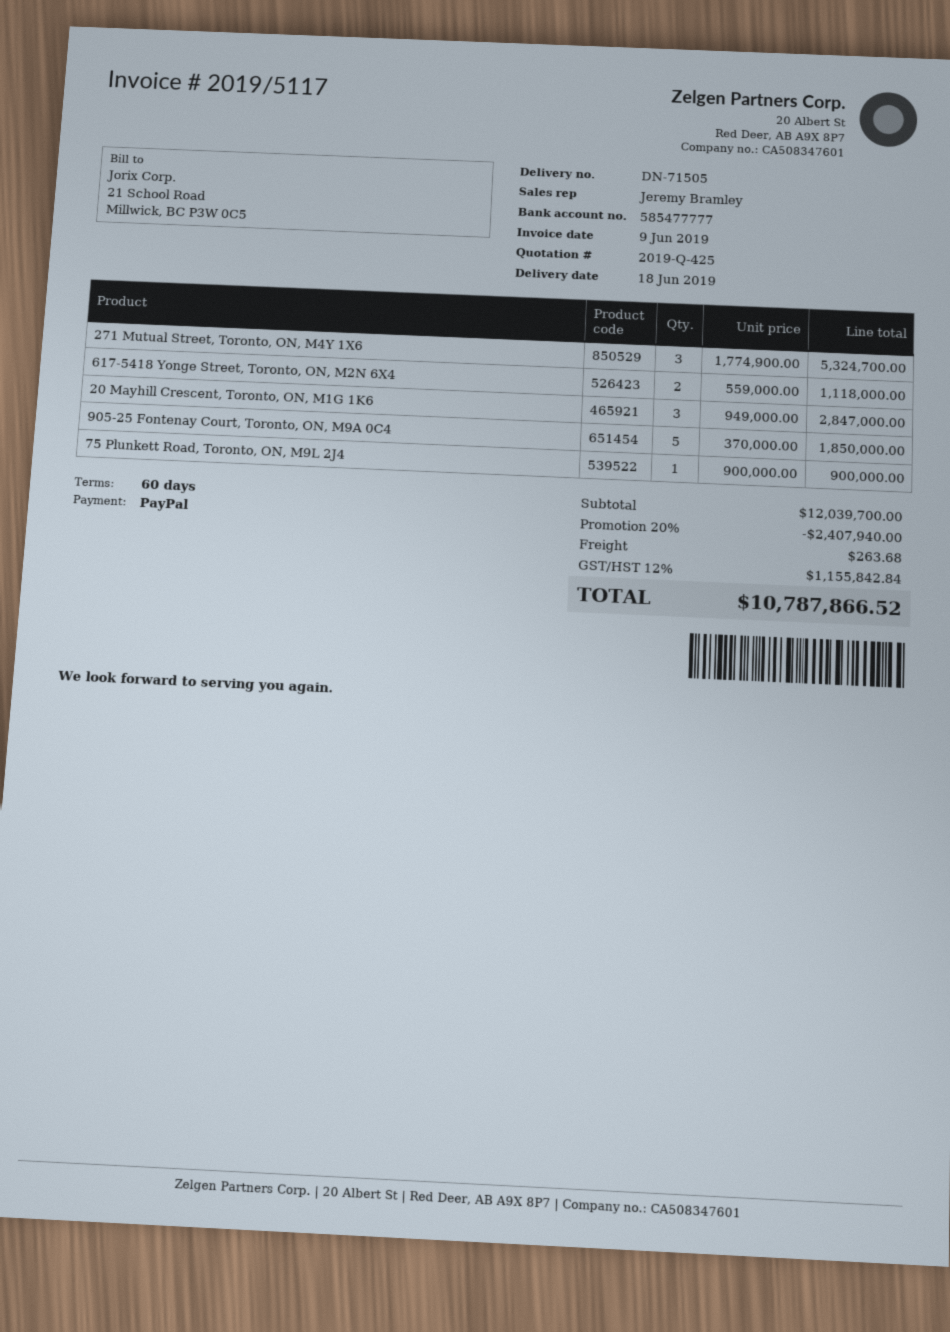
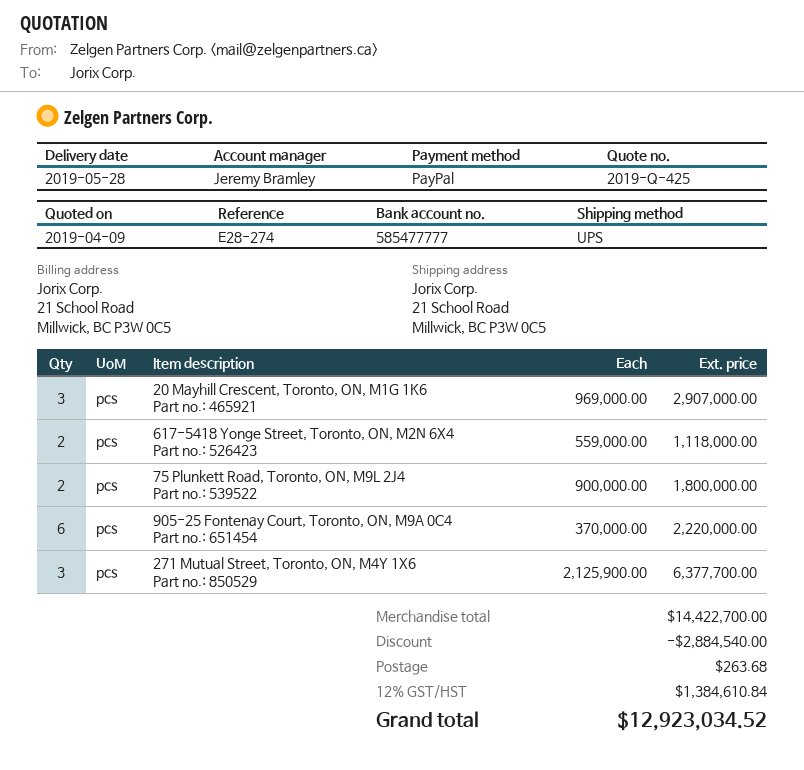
delivery date: 2019-06-18 -> 2019-05-28
271 Mutual Street, Toronto, ON, M4Y 1X6: 3 x 1774900.00 = 5324700.00 -> 3 x 2125900.00 = 6377700.00
20 Mayhill Crescent, Toronto, ON, M1G 1K6: 3 x 949000.00 = 2847000.00 -> 3 x 969000.00 = 2907000.00
905-25 Fontenay Court, Toronto, ON, M9A 0C4: 5 x 370000.00 = 1850000.00 -> 6 x 370000.00 = 2220000.00
75 Plunkett Road, Toronto, ON, M9L 2J4: 1 x 900000.00 = 900000.00 -> 2 x 900000.00 = 1800000.00
subtotal: 12039700.00 -> 14422700.00
discount: 2407940.00 -> 2884540.00
tax: 12% = 1155842.84 -> 12% = 1384610.84
total: 10787866.52 -> 12923034.52

